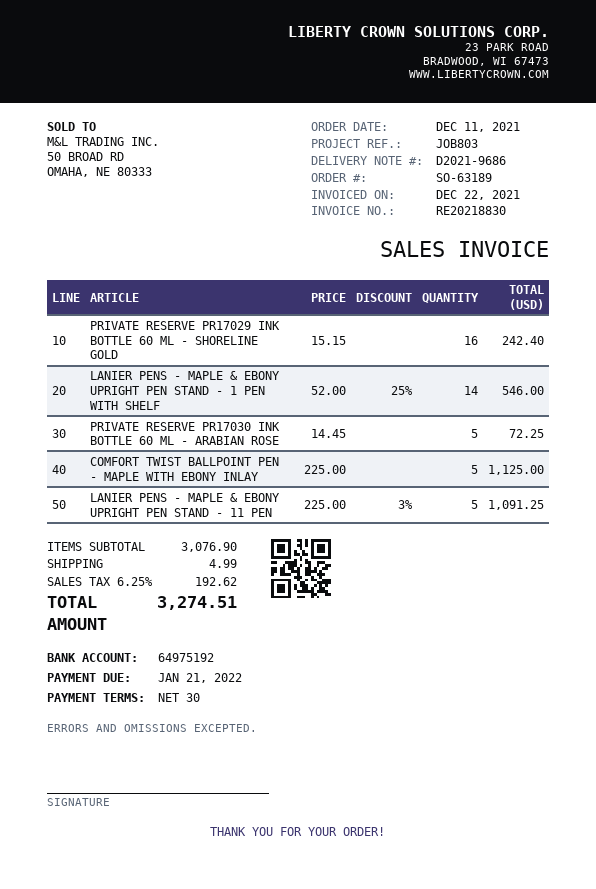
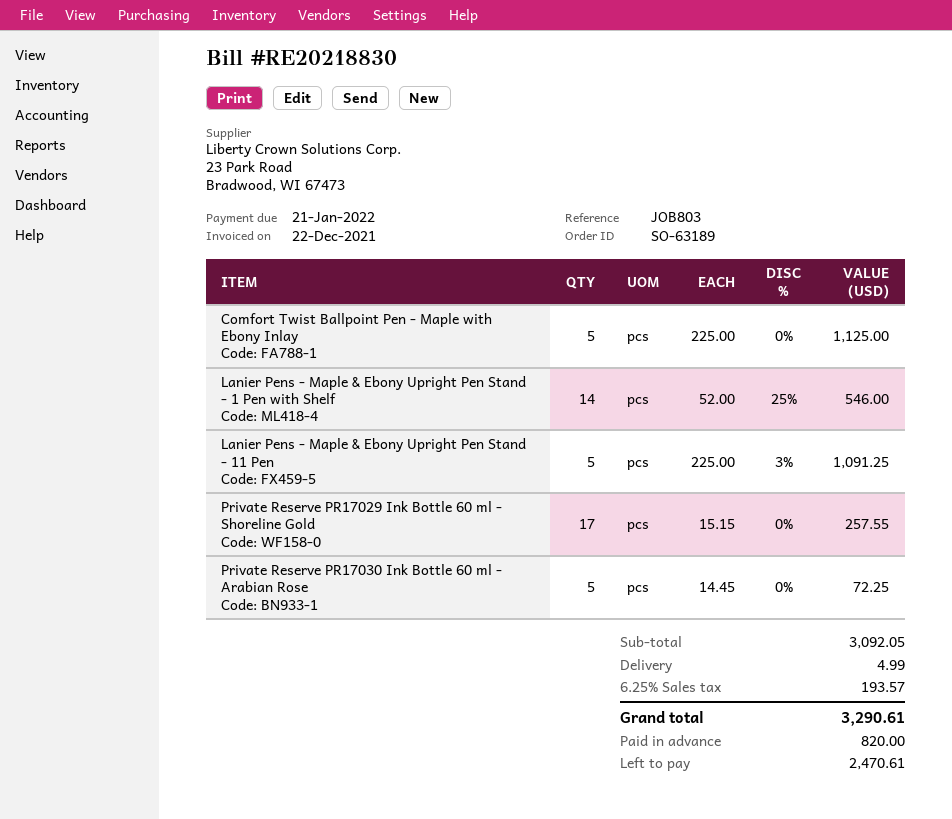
PRIVATE RESERVE PR17029 INK BOTTLE 60 ML - SHORELINE GOLD: 16 x 15.15 = 242.40 -> 17 x 15.15 = 257.55
subtotal: 3076.90 -> 3092.05
tax: 6.25% = 192.62 -> 6.25% = 193.57
total: 3274.51 -> 3290.61

